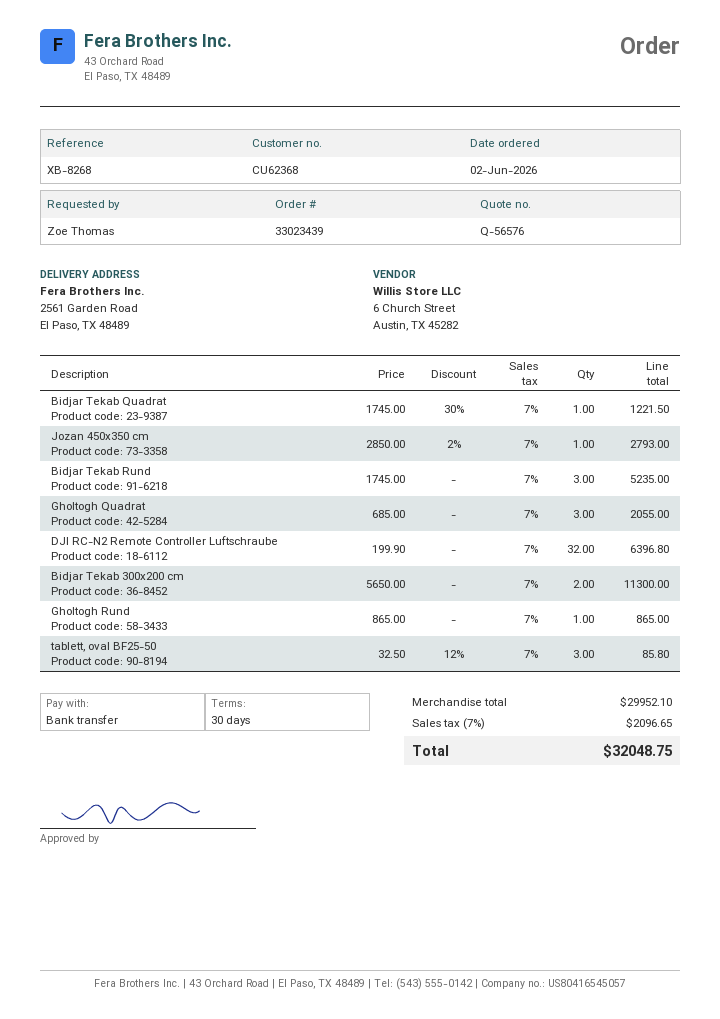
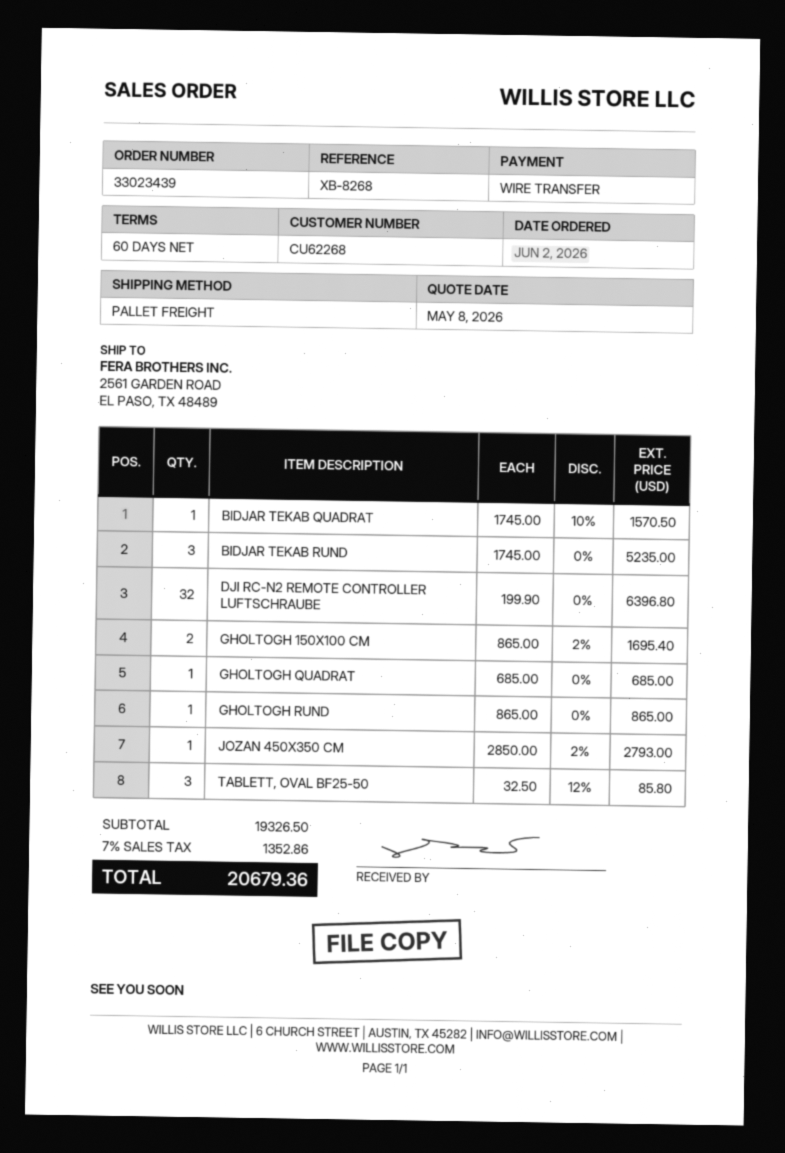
payment terms: 30 days -> 60 days
customer number: CU62368 -> CU62268
Bidjar Tekab Quadrat: 1 x 1745.00 - 30% = 1221.50 -> 1 x 1745.00 - 10% = 1570.50
Gholtogh Quadrat: 3 x 685.00 = 2055.00 -> 1 x 685.00 = 685.00
Bidjar Tekab 300x200 cm: 2 x 5650.00 = 11300.00 -> none
GHOLTOGH 150X100 CM: none -> 2 x 865.00 - 2% = 1695.40
subtotal: 29952.10 -> 19326.50
tax: 7% = 2096.65 -> 7% = 1352.86
total: 32048.75 -> 20679.36

